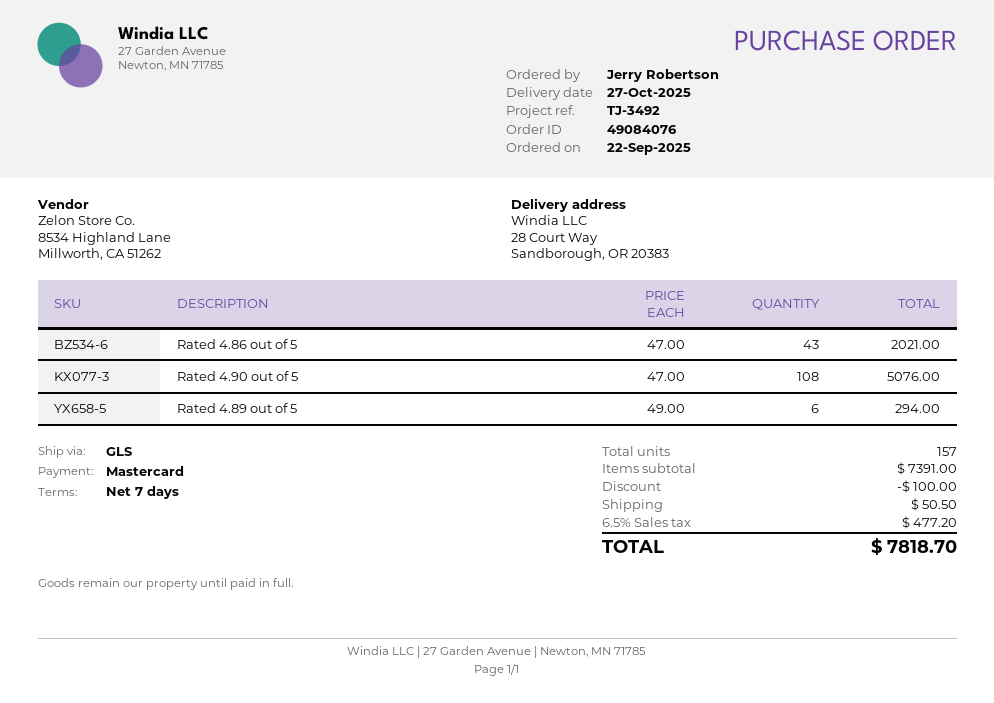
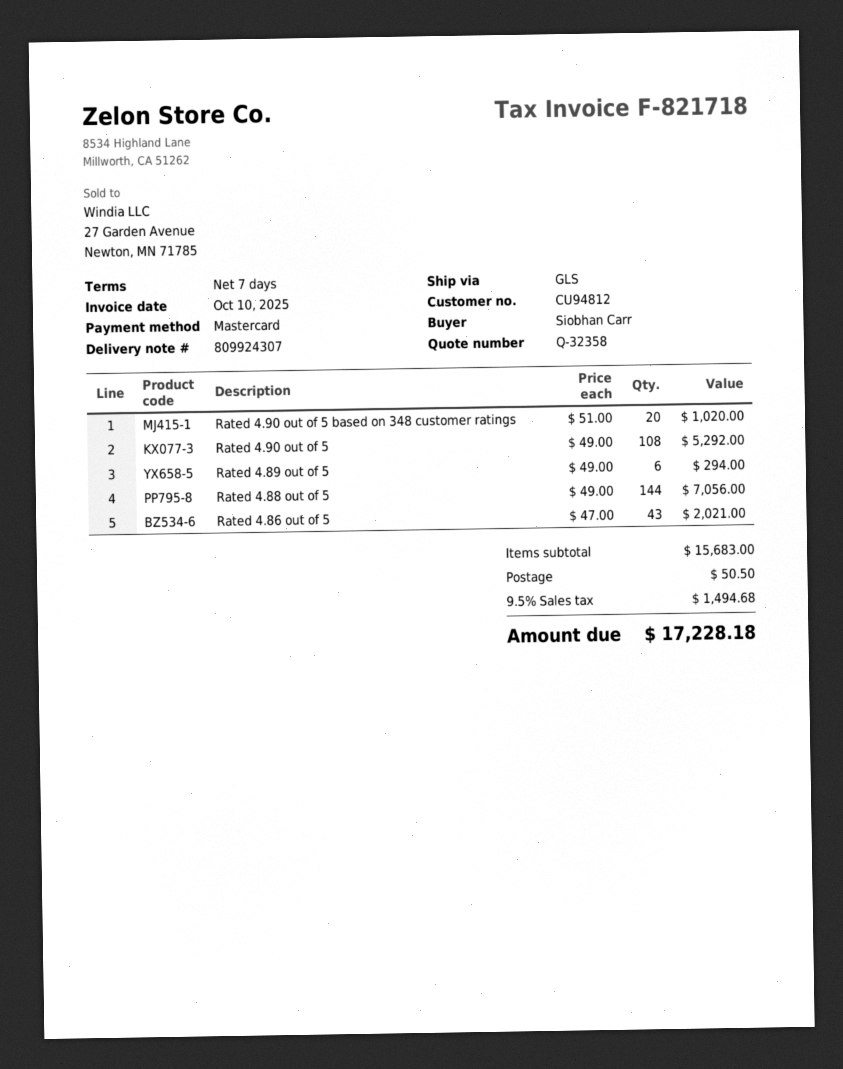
ordered by: Jerry Robertson -> Siobhan Carr
Rated 4.90 out of 5: 108 x 47.00 = 5076.00 -> 108 x 49.00 = 5292.00
Rated 4.90 out of 5 based on 348 customer ratings: none -> 20 x 51.00 = 1020.00
Rated 4.88 out of 5: none -> 144 x 49.00 = 7056.00
subtotal: 7391.00 -> 15683.00
discount: 100.00 -> none
tax: 6.5% = 477.20 -> 9.5% = 1494.68
total: 7818.70 -> 17228.18

